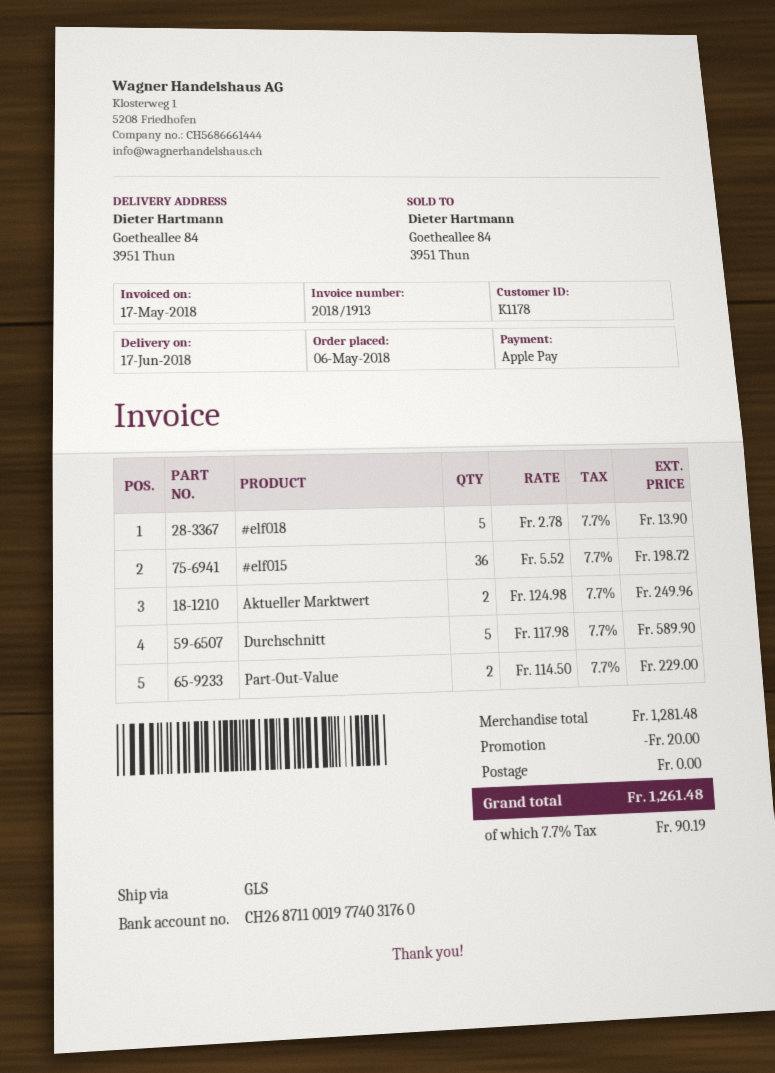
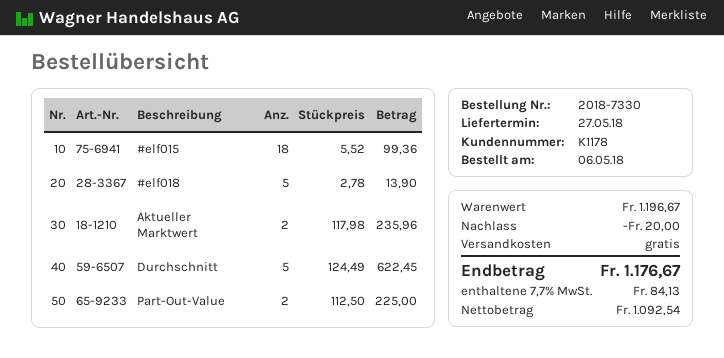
delivery date: 2018-06-17 -> 2018-05-27
#elf015: 36 x 5.52 = 198.72 -> 18 x 5.52 = 99.36
Aktueller Marktwert: 2 x 124.98 = 249.96 -> 2 x 117.98 = 235.96
Durchschnitt: 5 x 117.98 = 589.90 -> 5 x 124.49 = 622.45
Part-Out-Value: 2 x 114.50 = 229.00 -> 2 x 112.50 = 225.00
subtotal: 1281.48 -> 1196.67
tax: 7.7% = 90.19 -> 7.7% = 84.13
total: 1261.48 -> 1176.67

